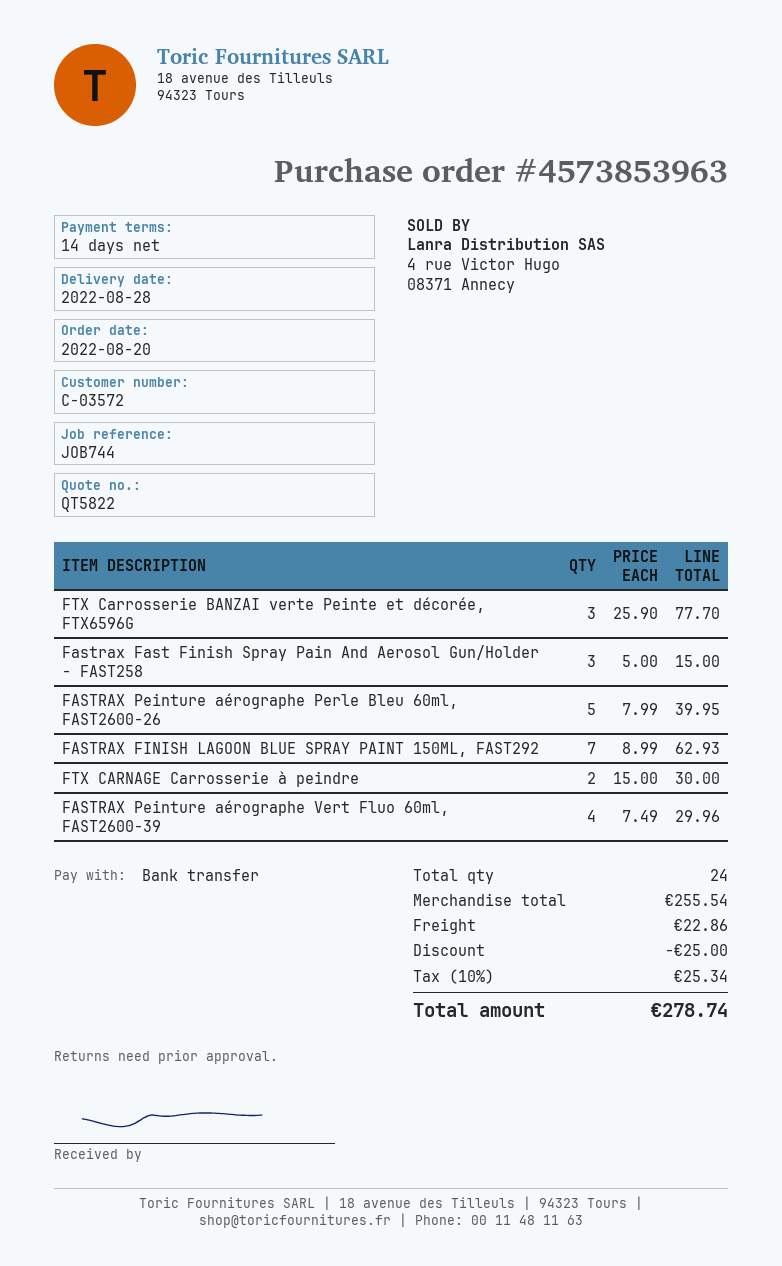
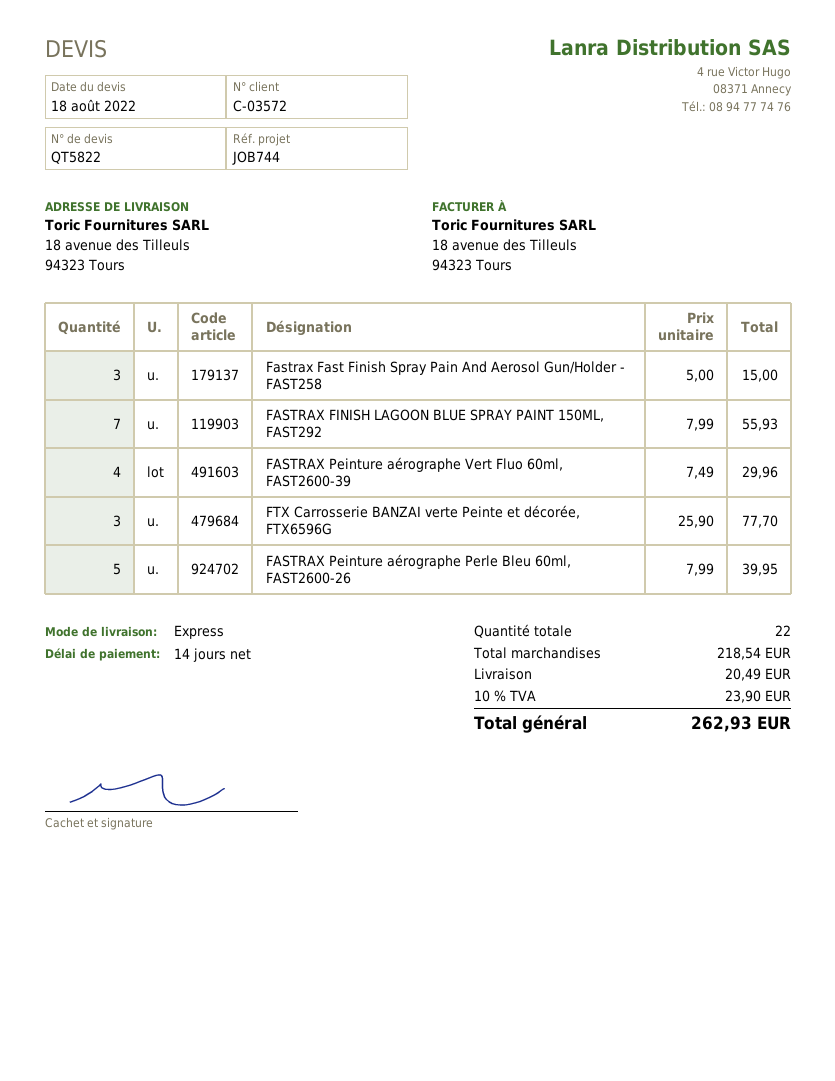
FASTRAX FINISH LAGOON BLUE SPRAY PAINT 150ML, FAST292: 7 x 8.99 = 62.93 -> 7 x 7.99 = 55.93
FTX CARNAGE Carrosserie à peindre: 2 x 15.00 = 30.00 -> none
total quantity: 24 -> 22
subtotal: 255.54 -> 218.54
discount: 25.00 -> none
shipping: 22.86 -> 20.49
tax: 10% = 25.34 -> 10% = 23.90
total: 278.74 -> 262.93

